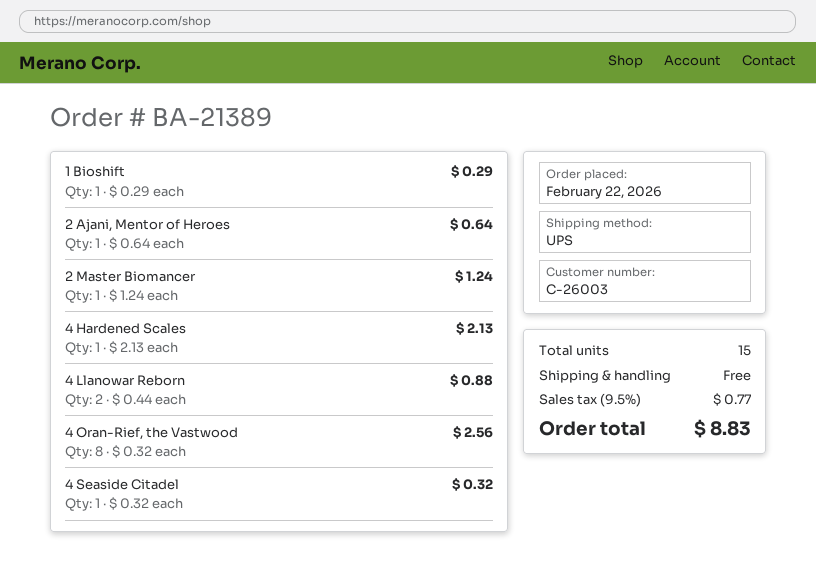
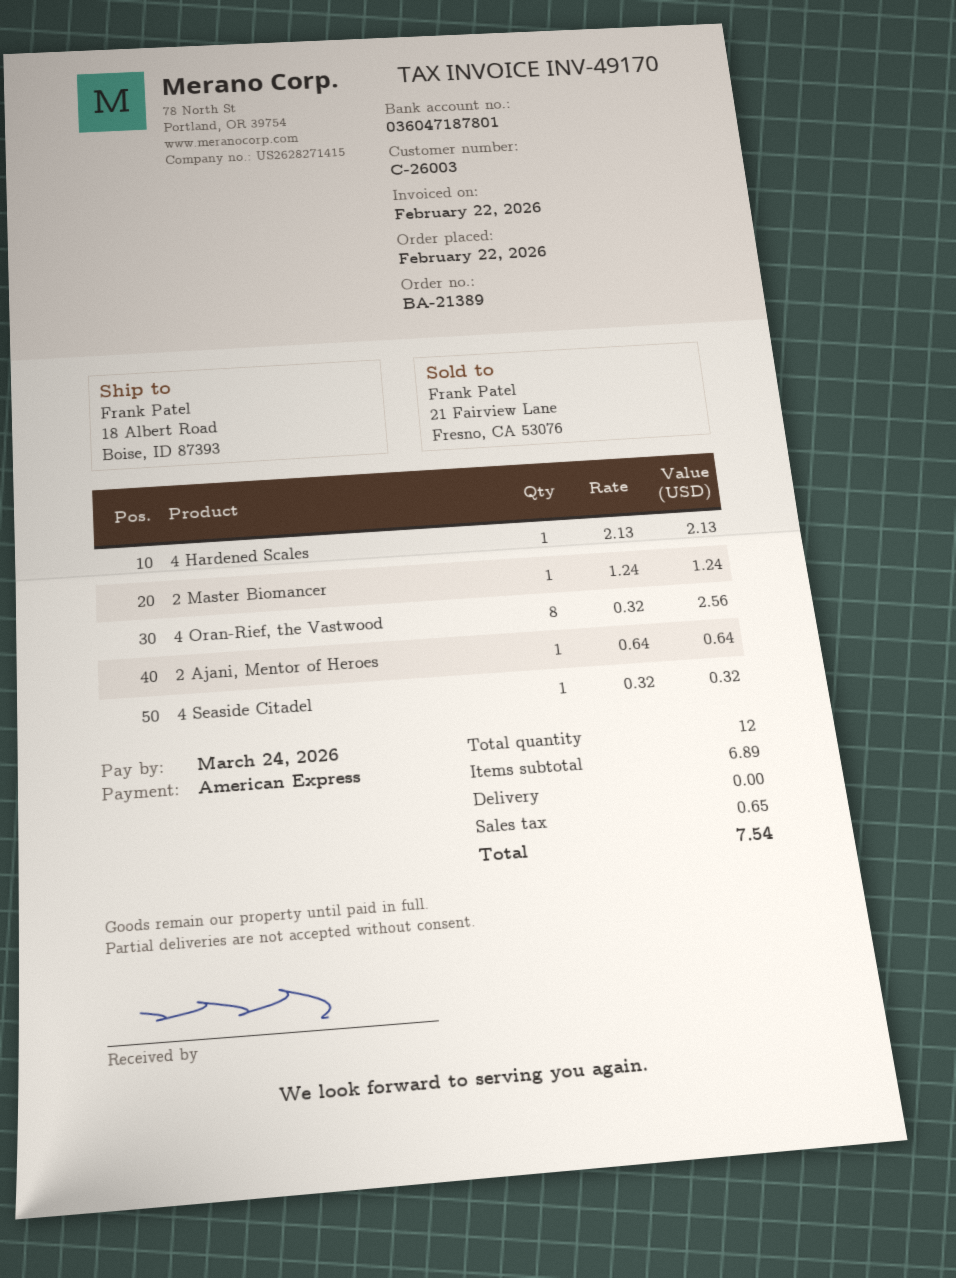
1 Bioshift: 1 x 0.29 = 0.29 -> none
4 Llanowar Reborn: 2 x 0.44 = 0.88 -> none
total quantity: 15 -> 12
tax: 0.77 -> 0.65
total: 8.83 -> 7.54

